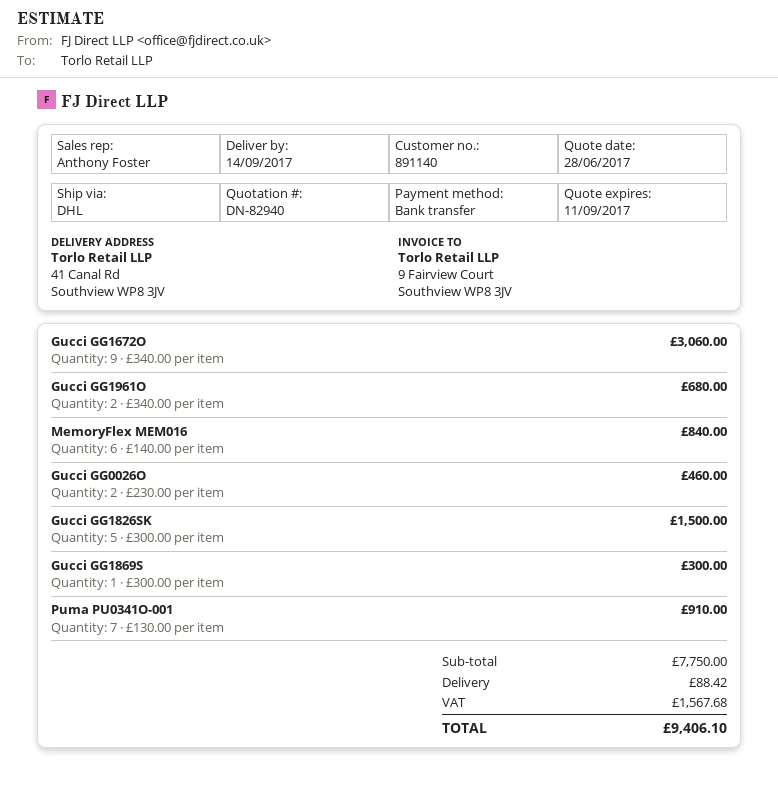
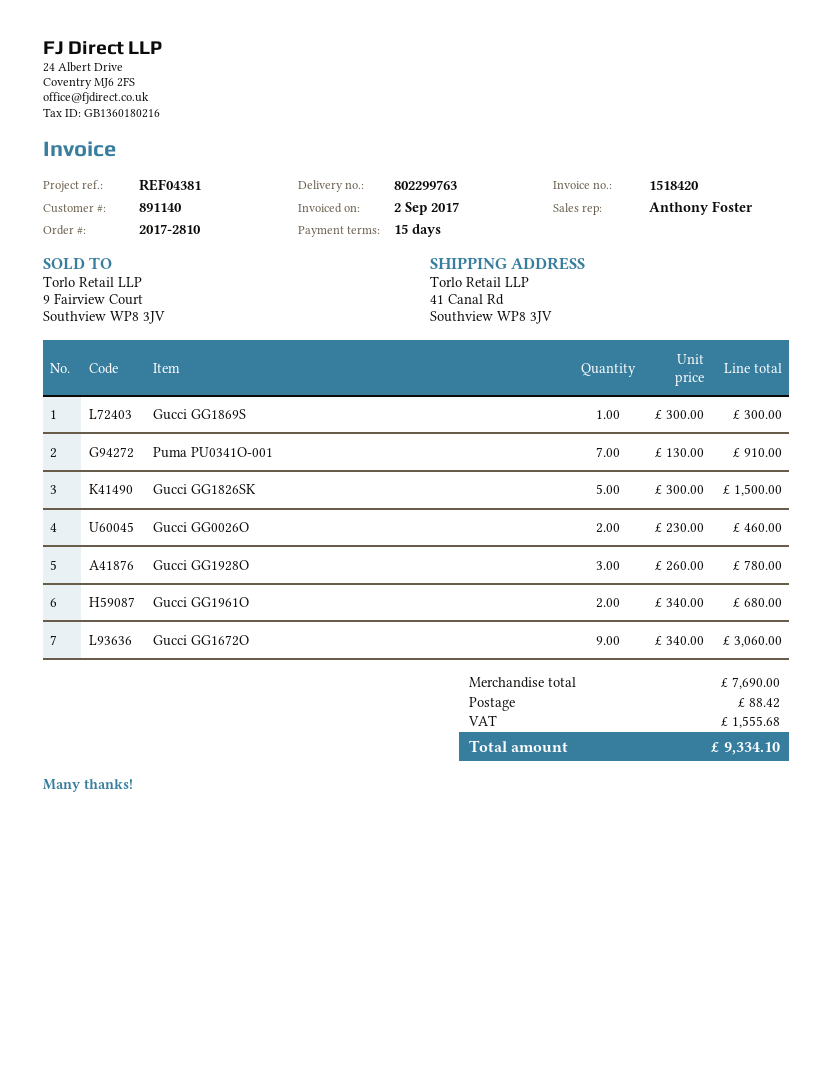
MemoryFlex MEM016: 6 x 140.00 = 840.00 -> none
Gucci GG1928O: none -> 3 x 260.00 = 780.00
subtotal: 7750.00 -> 7690.00
tax: 1567.68 -> 1555.68
total: 9406.10 -> 9334.10

